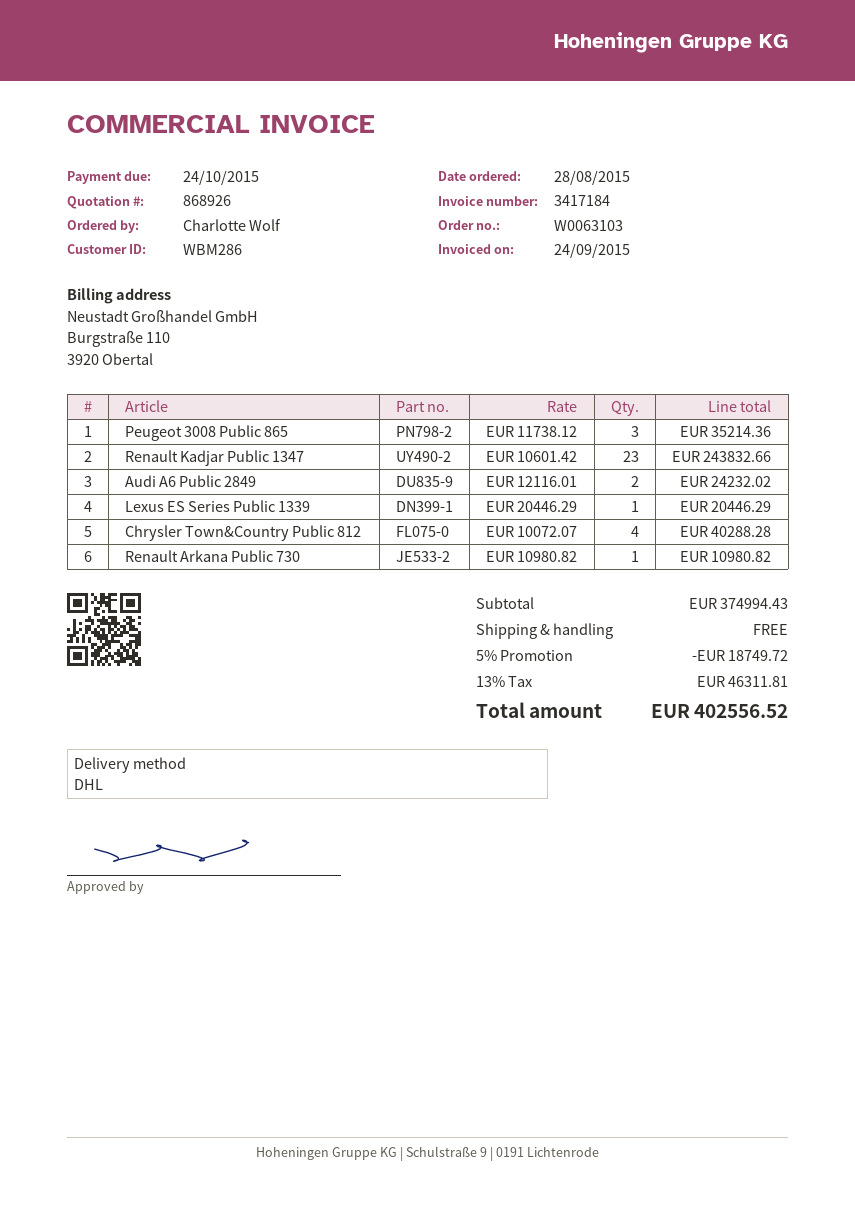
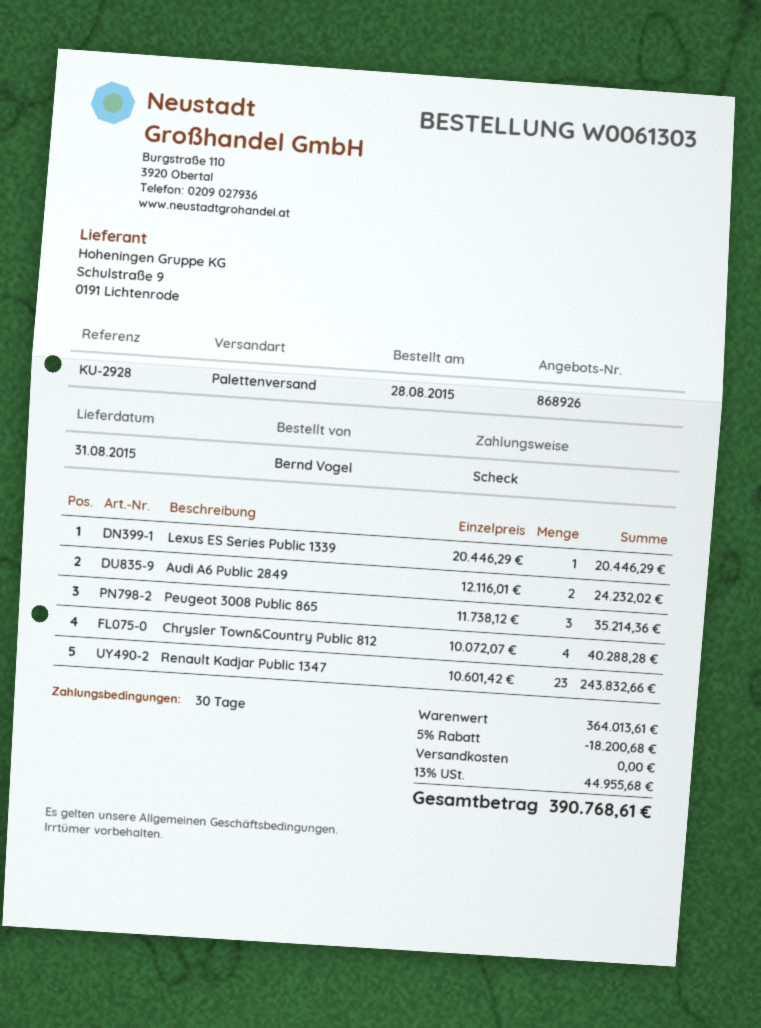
order number: W0063103 -> W0061303
ordered by: Charlotte Wolf -> Bernd Vogel
shipping method: DHL -> pallet freight
Renault Arkana Public 730: 1 x 10980.82 = 10980.82 -> none
subtotal: 374994.43 -> 364013.61
discount: 5% = 18749.72 -> 5% = 18200.68
tax: 13% = 46311.81 -> 13% = 44955.68
total: 402556.52 -> 390768.61

